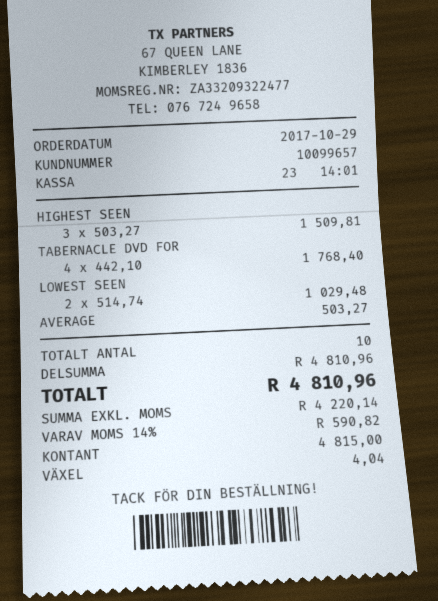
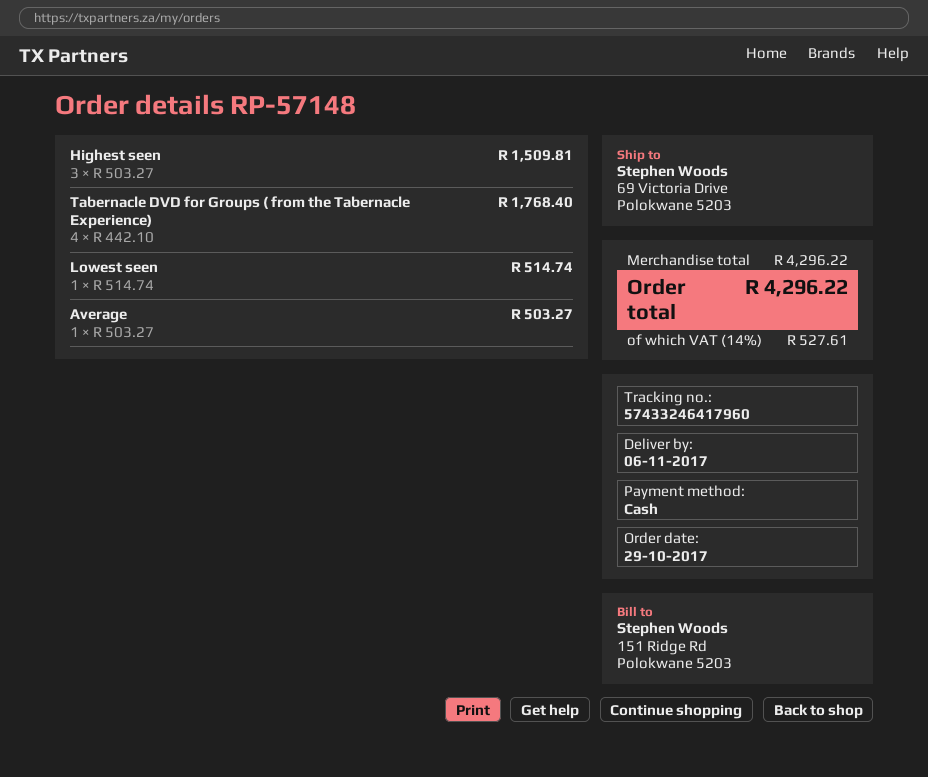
LOWEST SEEN: 2 x 514.74 = 1029.48 -> 1 x 514.74 = 514.74
subtotal: 4810.96 -> 4296.22
tax: 14% = 590.82 -> 14% = 527.61
total: 4810.96 -> 4296.22

